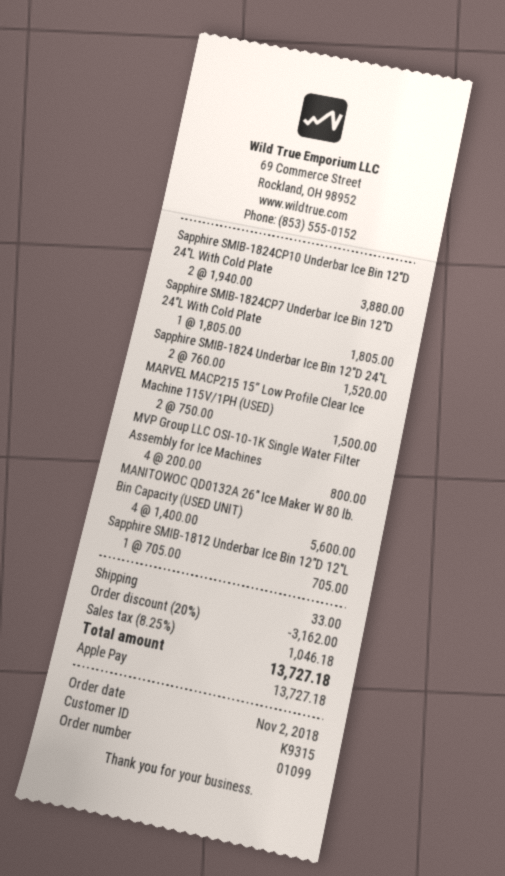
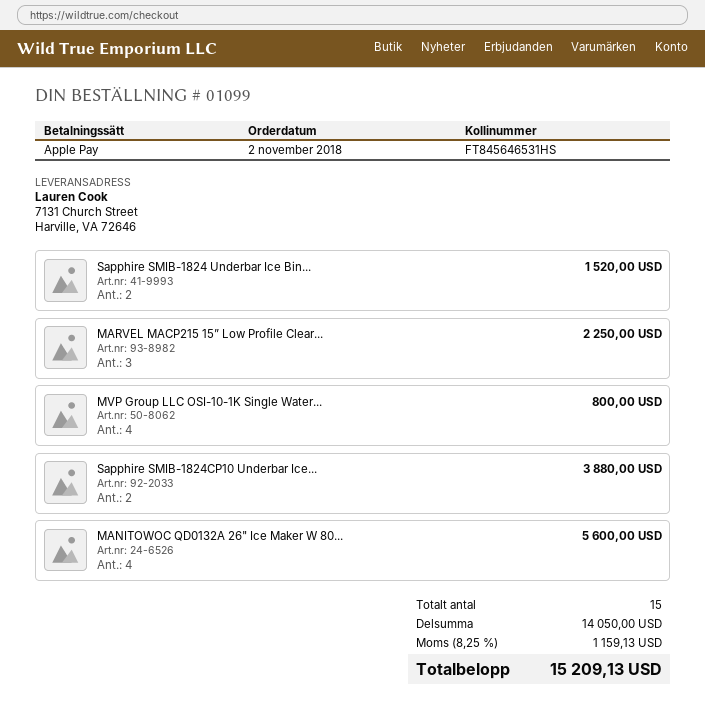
Sapphire SMIB-1824CP7 Underbar Ice Bin 12"D 24"L With Cold Plate: 1 for 1805.00 -> none
MARVEL MACP215 15” Low Profile Clear Ice Machine 115V/1PH (USED): 2 for 1500.00 -> 3 for 2250.00
Sapphire SMIB-1812 Underbar Ice Bin 12"D 12"L: 1 for 705.00 -> none
discount: 20% = 3162.00 -> none
shipping: 33.00 -> none
tax: 8.25% = 1046.18 -> 8.25% = 1159.13
total: 13727.18 -> 15209.13

